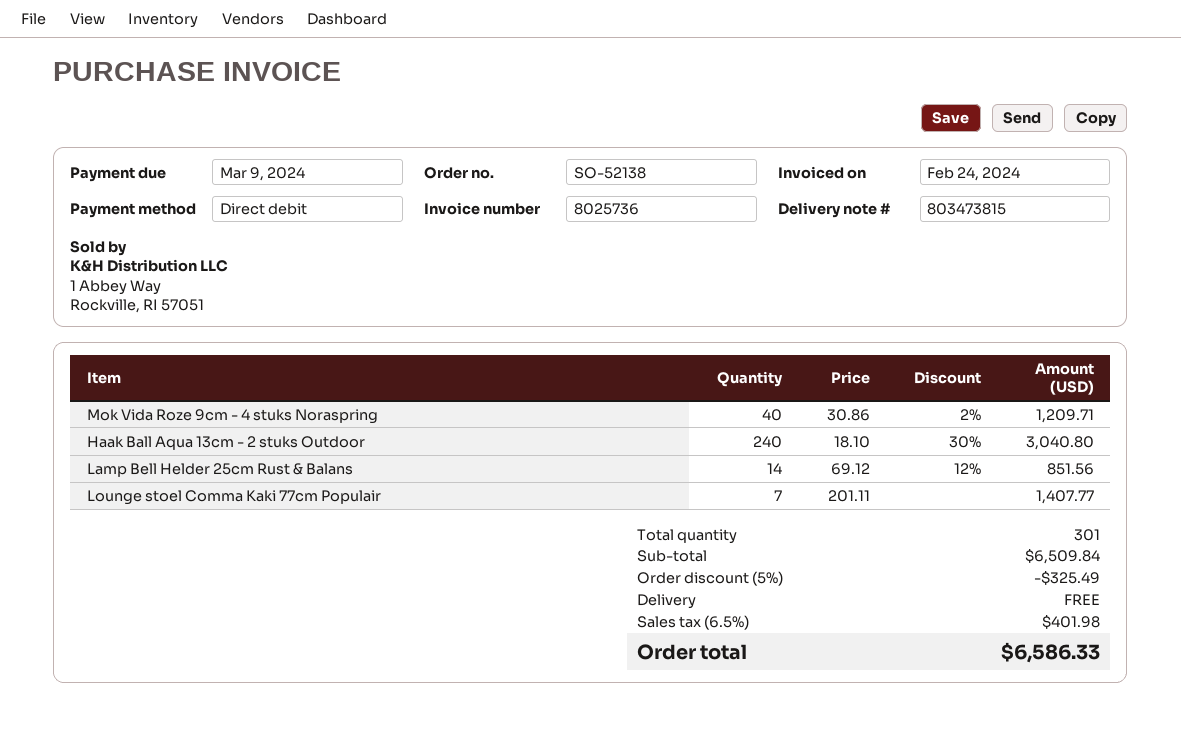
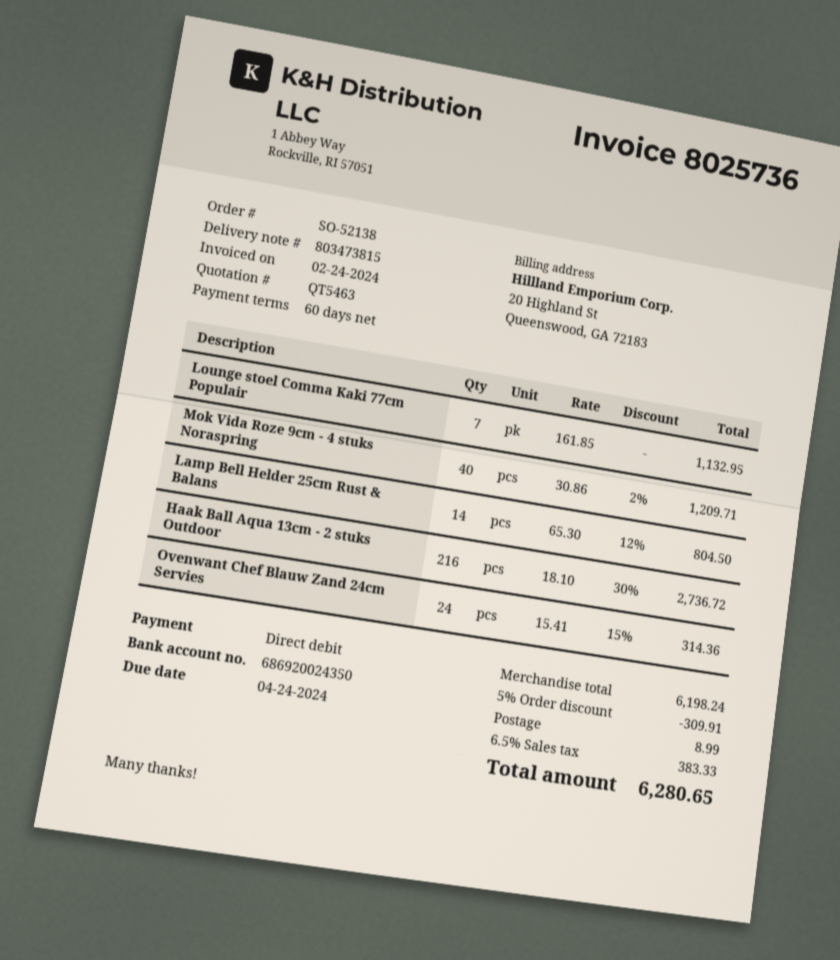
due date: 2024-03-09 -> 2024-04-24
Haak Ball Aqua 13cm - 2 stuks Outdoor: 240 x 18.10 - 30% = 3040.80 -> 216 x 18.10 - 30% = 2736.72
Lamp Bell Helder 25cm Rust & Balans: 14 x 69.12 - 12% = 851.56 -> 14 x 65.30 - 12% = 804.50
Lounge stoel Comma Kaki 77cm Populair: 7 x 201.11 = 1407.77 -> 7 x 161.85 = 1132.95
Ovenwant Chef Blauw Zand 24cm Servies: none -> 24 x 15.41 - 15% = 314.36
subtotal: 6509.84 -> 6198.24
discount: 5% = 325.49 -> 5% = 309.91
shipping: 0.00 -> 8.99
tax: 6.5% = 401.98 -> 6.5% = 383.33
total: 6586.33 -> 6280.65

